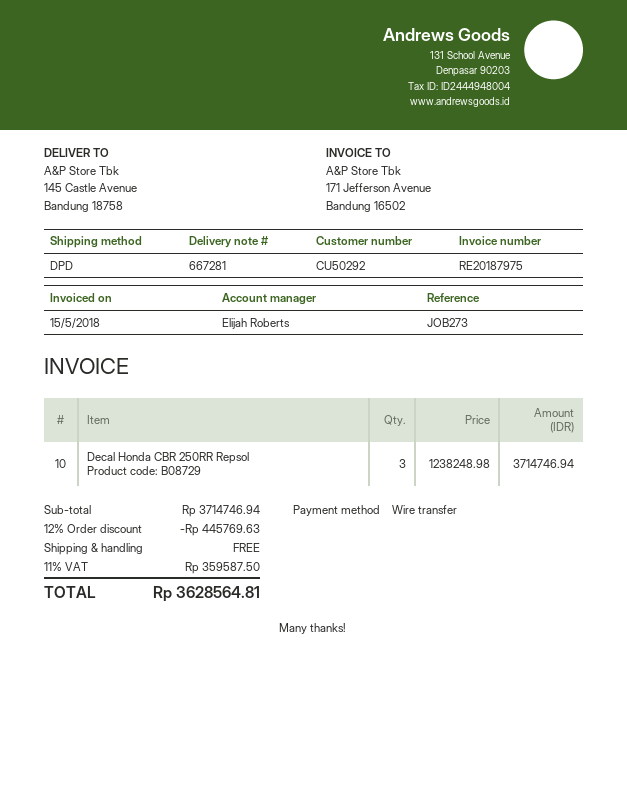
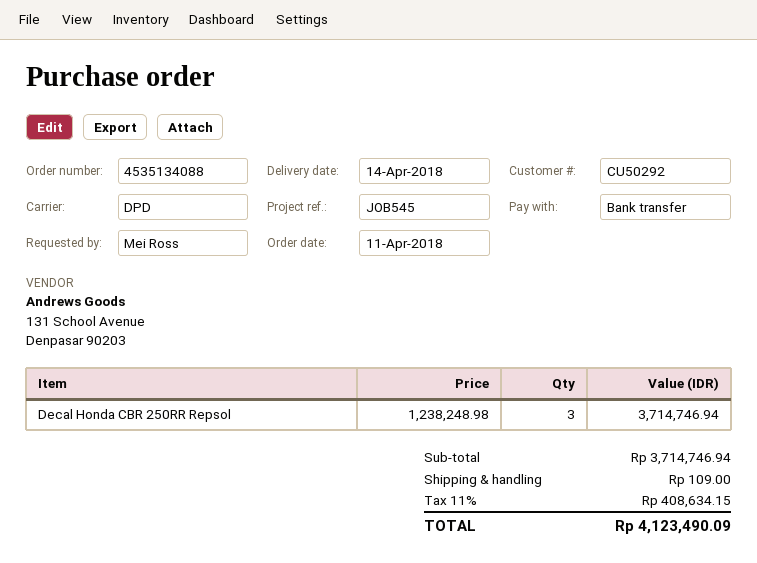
reference: JOB273 -> JOB545
discount: 12% = 445769.63 -> none
shipping: 0.00 -> 109.00
tax: 11% = 359587.50 -> 11% = 408634.15
total: 3628564.81 -> 4123490.09

